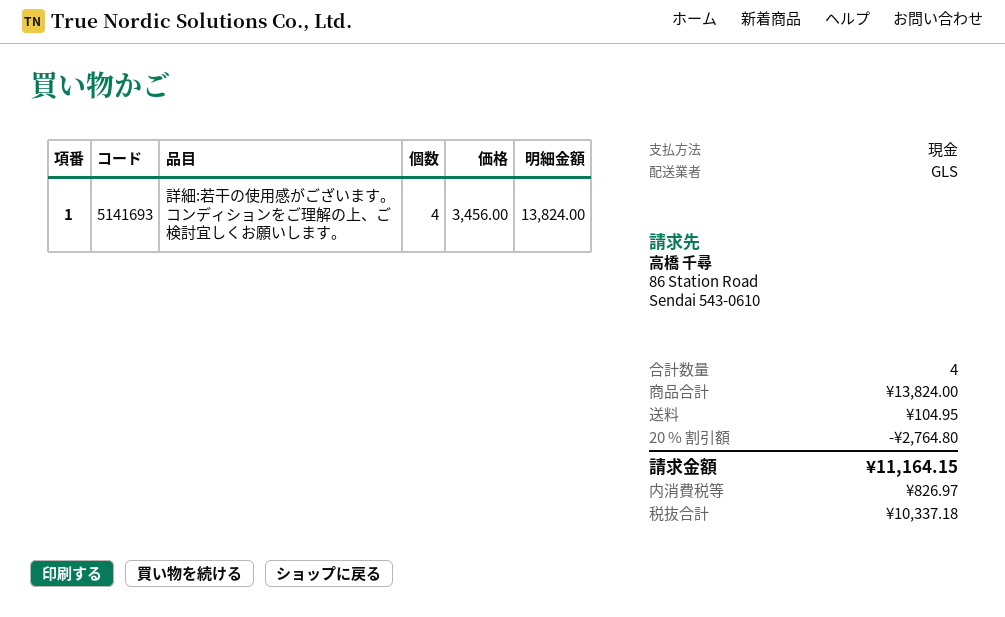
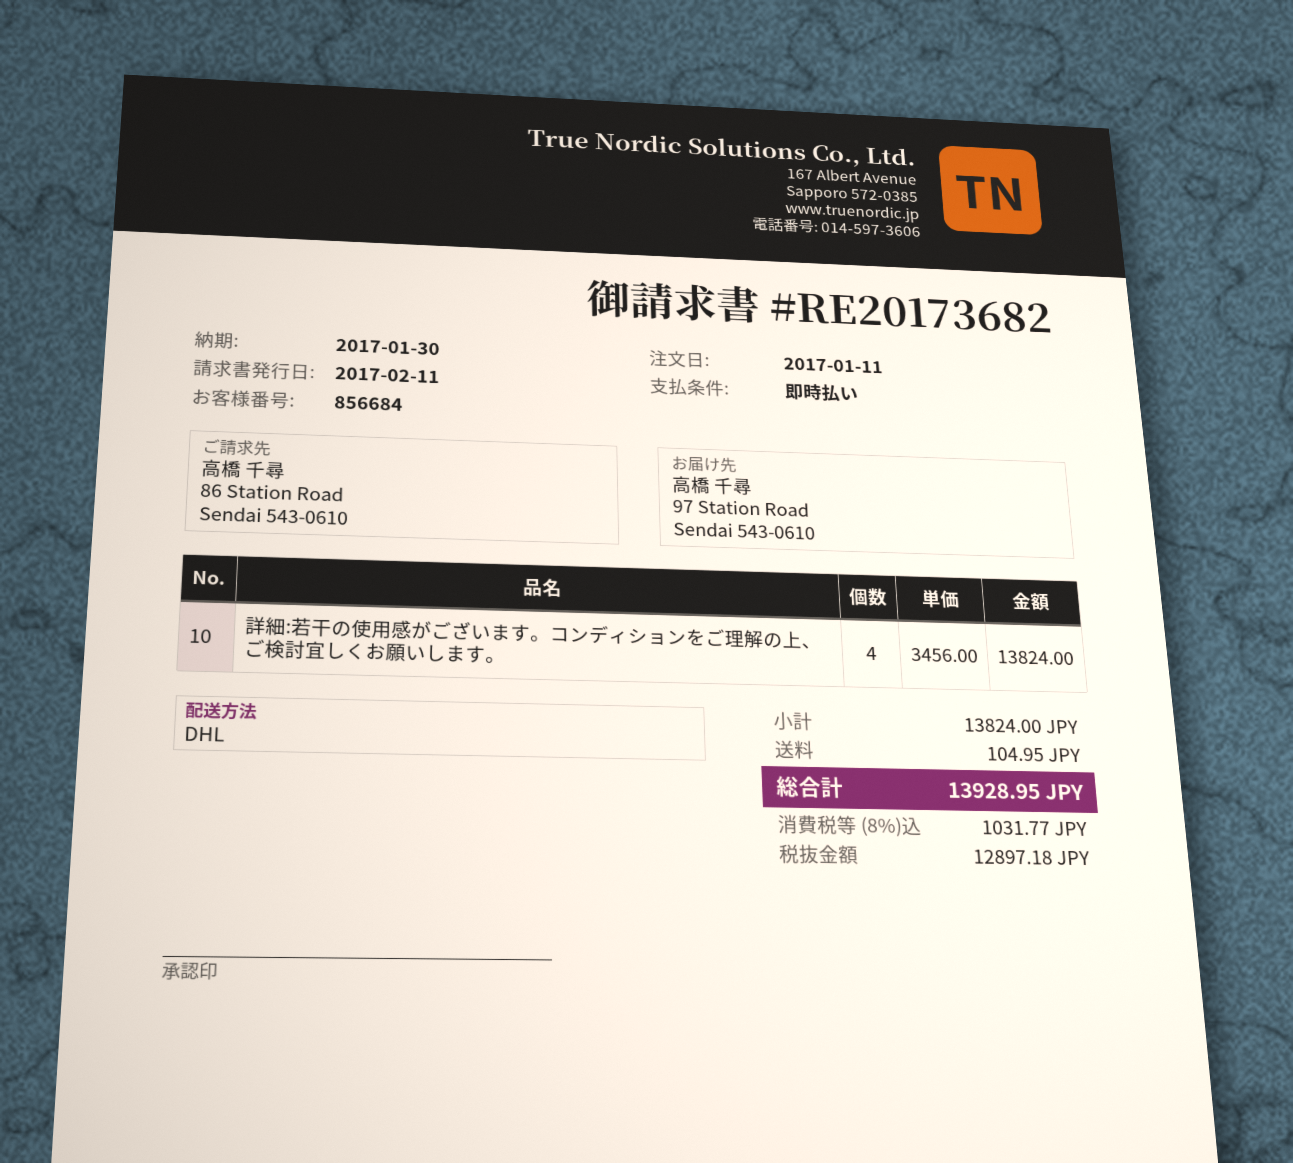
shipping method: GLS -> DHL
discount: 20% = 2764.80 -> none
net: 10337.18 -> 12897.18
tax: 826.97 -> 1031.77
total: 11164.15 -> 13928.95

